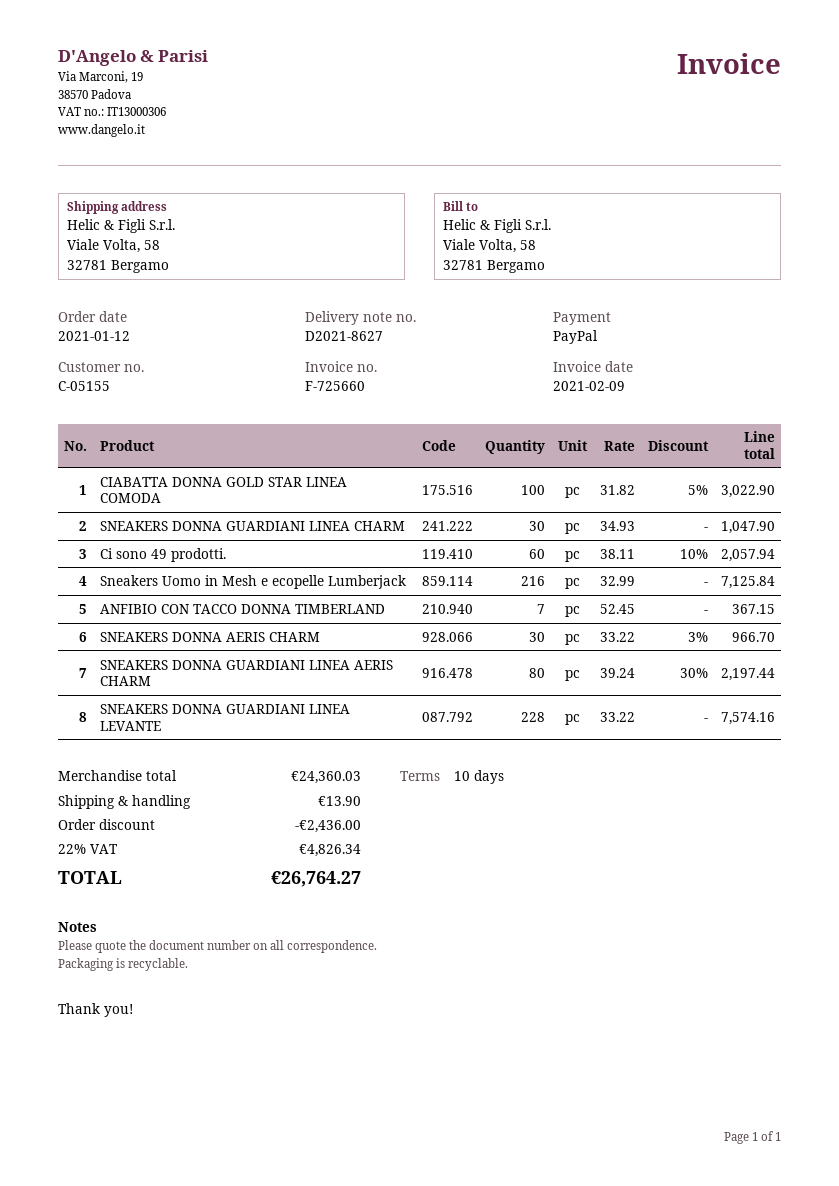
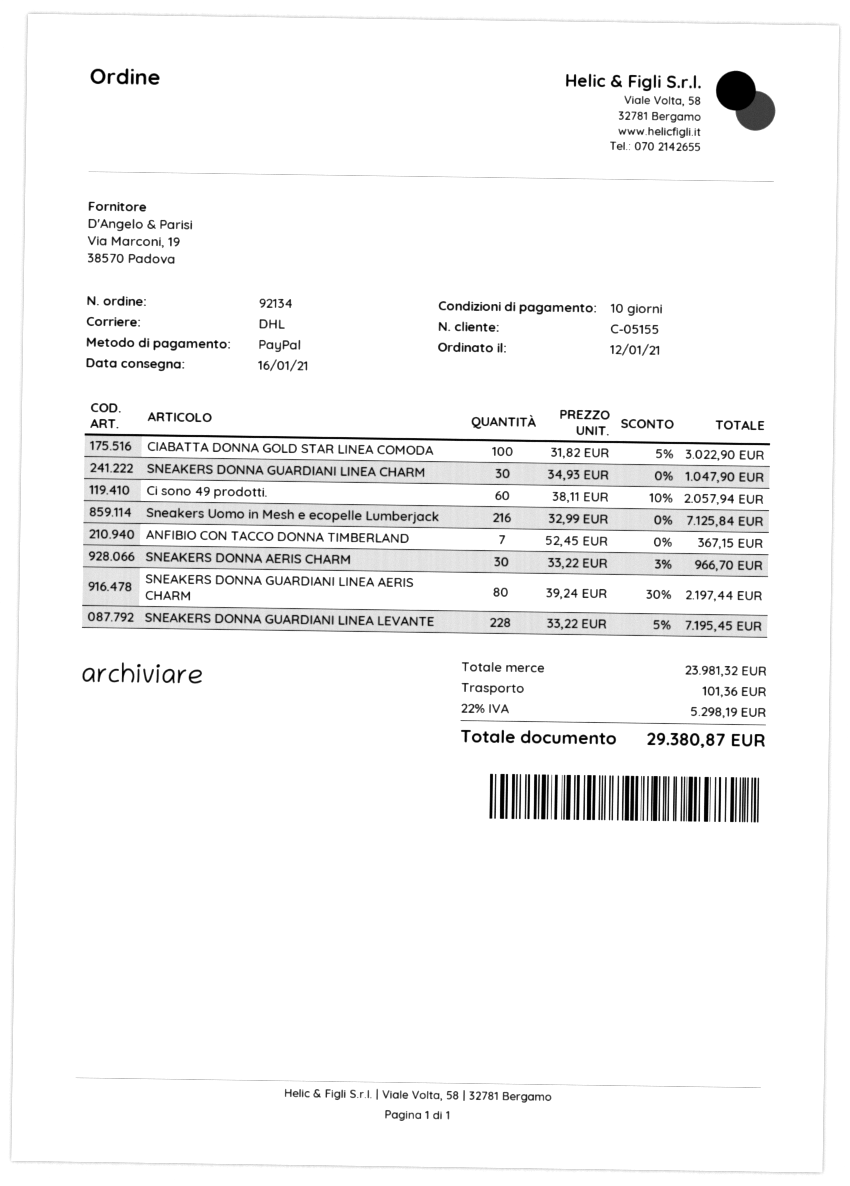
SNEAKERS DONNA GUARDIANI LINEA LEVANTE: 228 x 33.22 = 7574.16 -> 228 x 33.22 - 5% = 7195.45
subtotal: 24360.03 -> 23981.32
discount: 2436.00 -> none
shipping: 13.90 -> 101.36
tax: 22% = 4826.34 -> 22% = 5298.19
total: 26764.27 -> 29380.87

